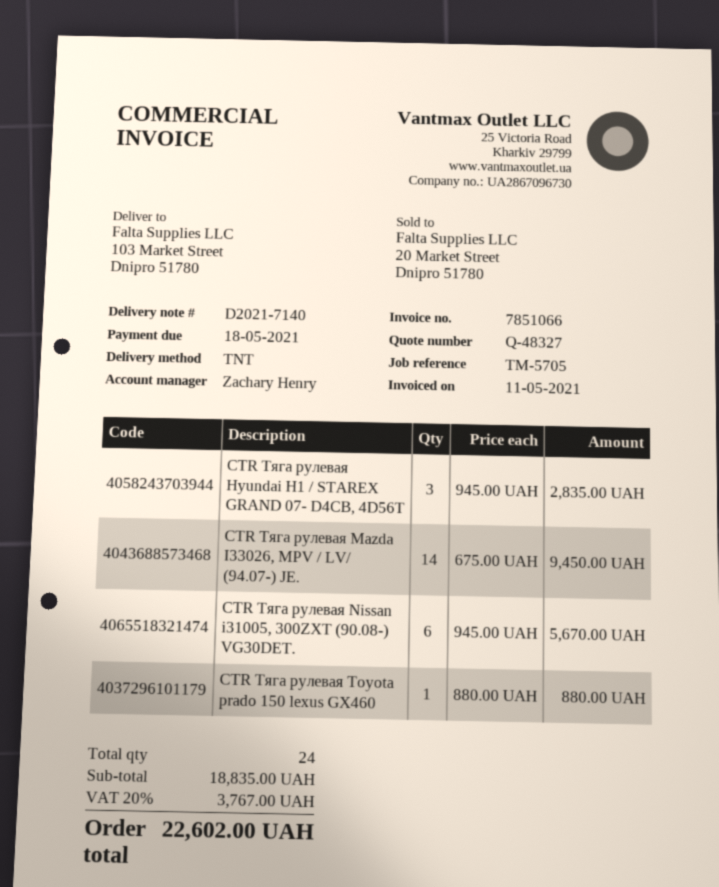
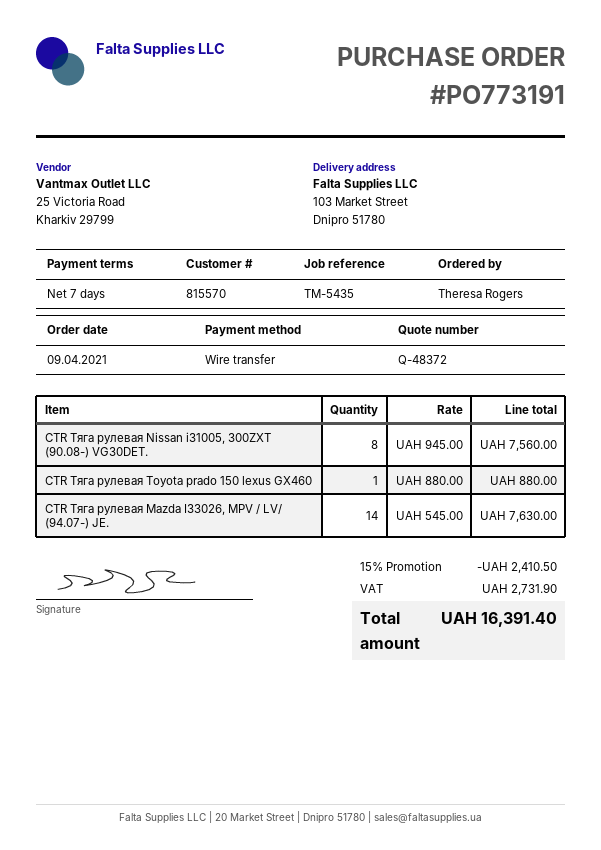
quote number: Q-48327 -> Q-48372
reference: TM-5705 -> TM-5435
CTR Тяга рулевая Hyundai H1 / STAREX GRAND 07- D4CB, 4D56T: 3 x 945.00 = 2835.00 -> none
CTR Тяга рулевая Mazda I33026, MPV / LV/ (94.07-) JE.: 14 x 675.00 = 9450.00 -> 14 x 545.00 = 7630.00
CTR Тяга рулевая Nissan i31005, 300ZXT (90.08-) VG30DET.: 6 x 945.00 = 5670.00 -> 8 x 945.00 = 7560.00
discount: none -> 15% = 2410.50
tax: 3767.00 -> 2731.90
total: 22602.00 -> 16391.40

